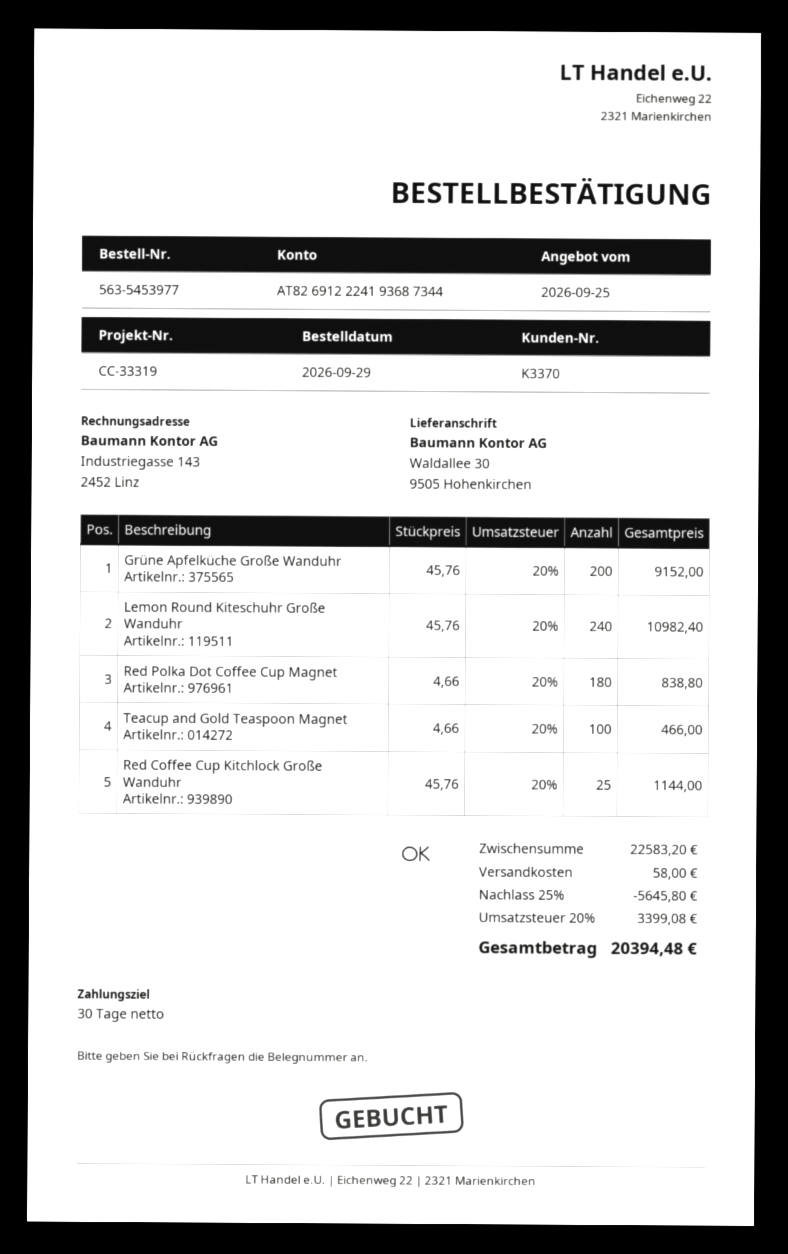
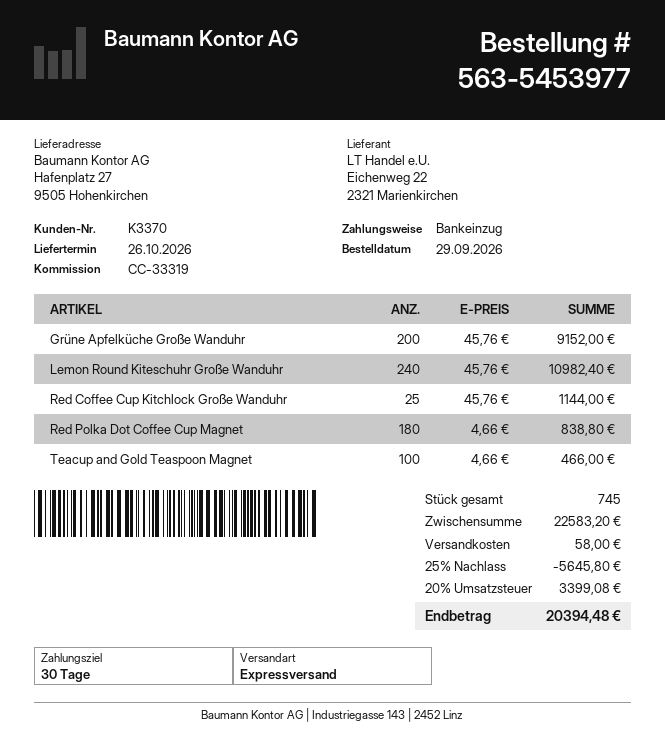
ship to: Waldallee 30, 9505 Hohenkirchen -> Hafenplatz 27, 9505 Hohenkirchen

